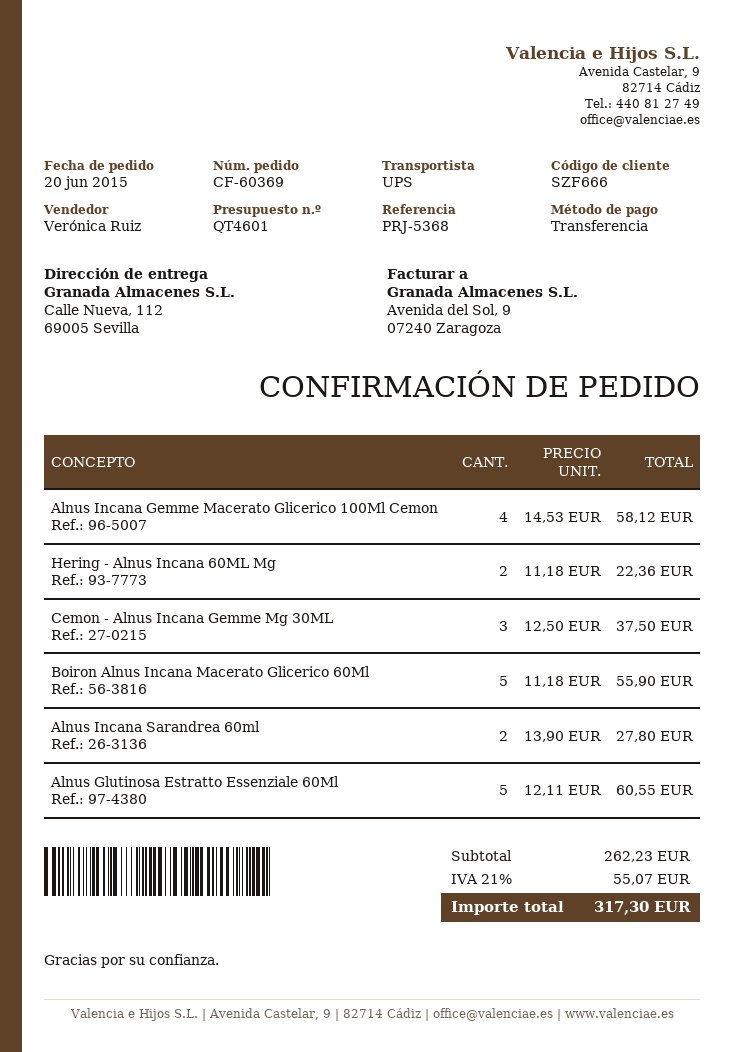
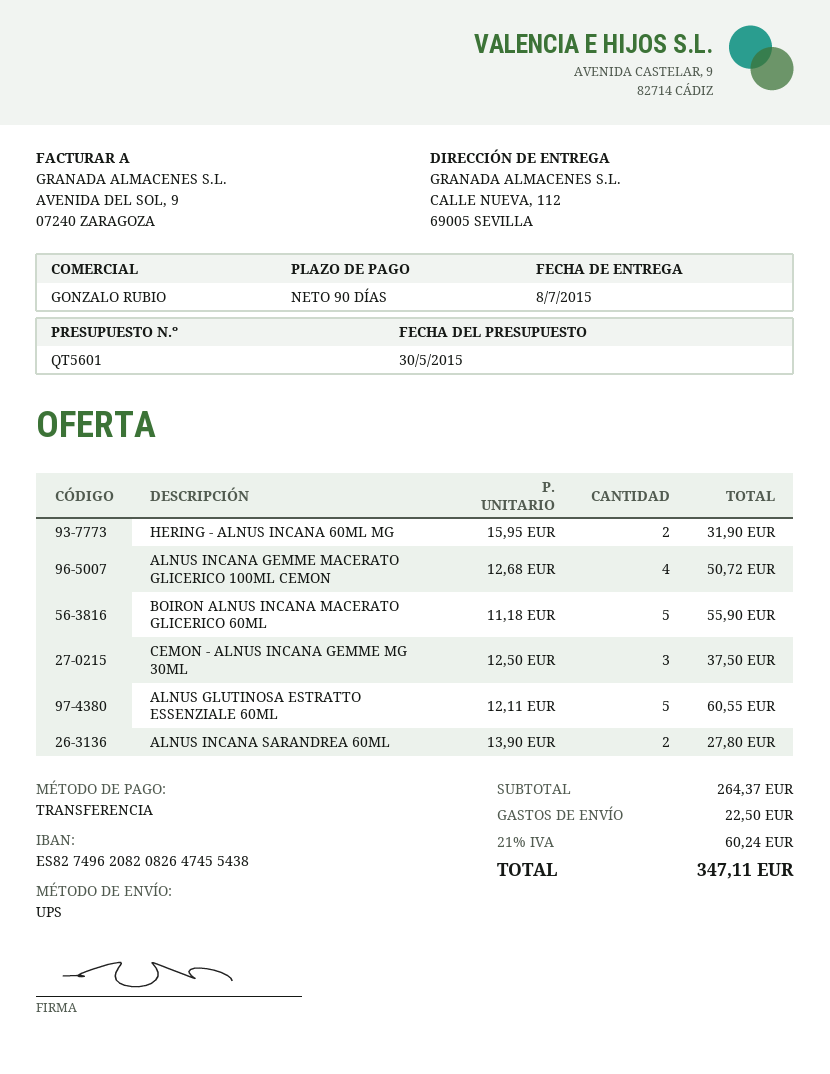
quote number: QT4601 -> QT5601
sales rep: Verónica Ruiz -> GONZALO RUBIO
Alnus Incana Gemme Macerato Glicerico 100Ml Cemon: 4 x 14.53 = 58.12 -> 4 x 12.68 = 50.72
Hering - Alnus Incana 60ML Mg: 2 x 11.18 = 22.36 -> 2 x 15.95 = 31.90
subtotal: 262.23 -> 264.37
shipping: none -> 22.50
tax: 21% = 55.07 -> 21% = 60.24
total: 317.30 -> 347.11

